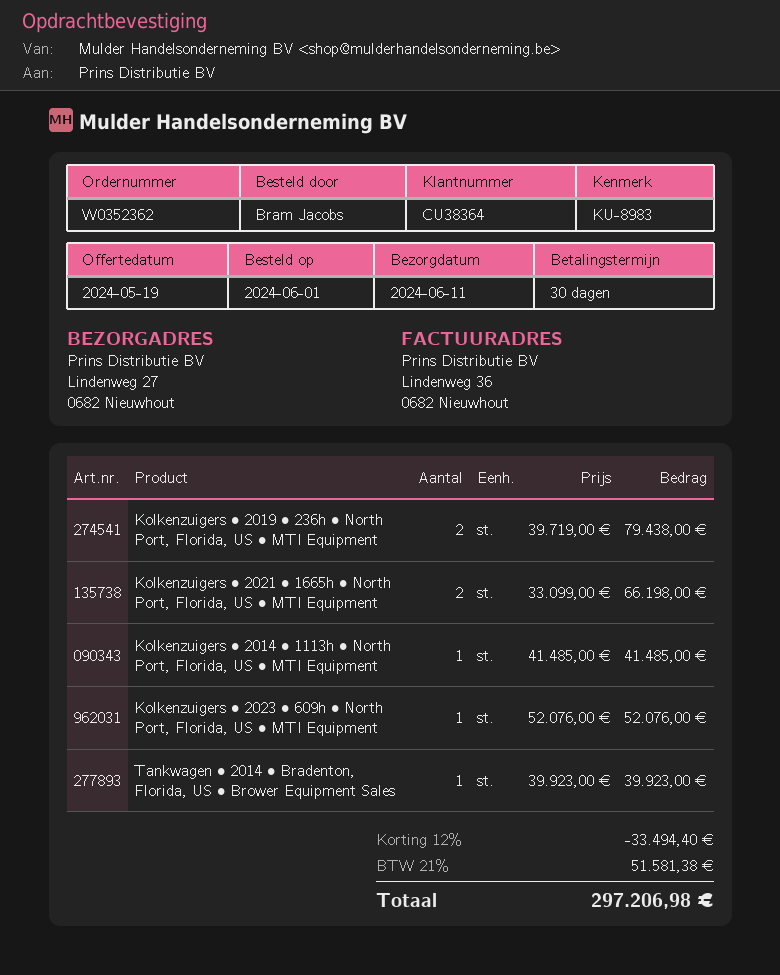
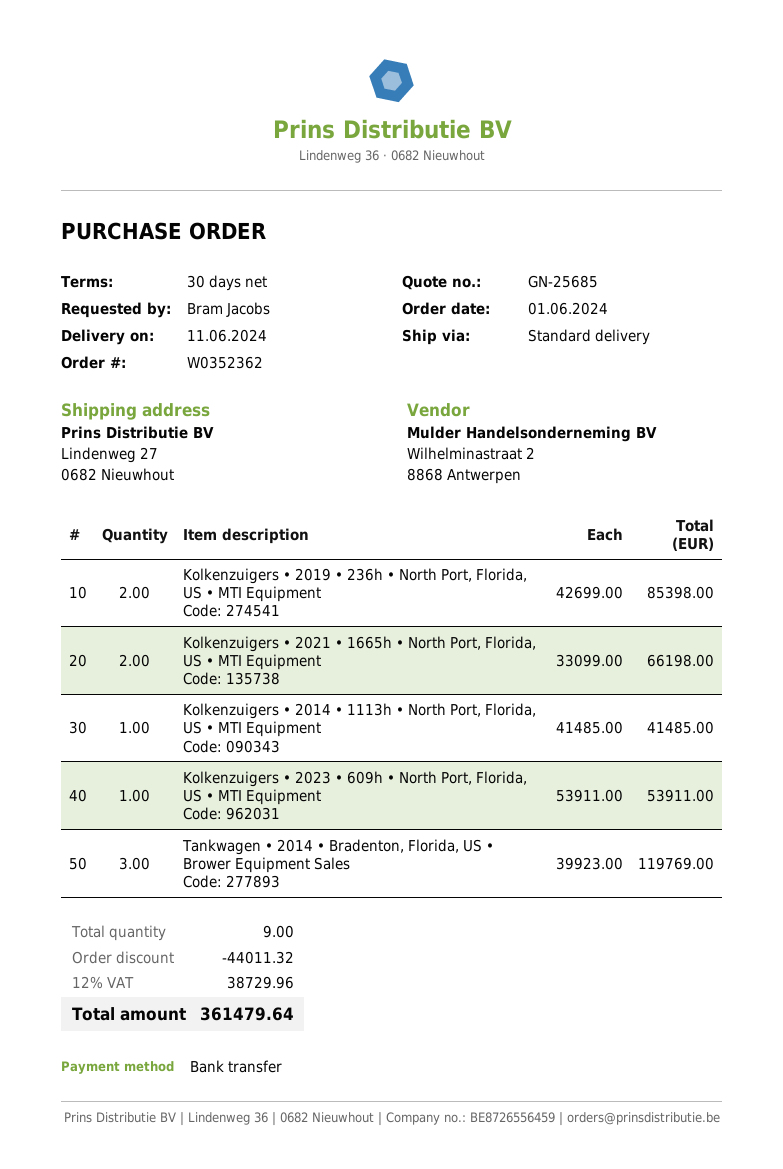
Kolkenzuigers • 2019 • 236h • North Port, Florida, US • MTI Equipment: 2 x 39719.00 = 79438.00 -> 2 x 42699.00 = 85398.00
Kolkenzuigers • 2023 • 609h • North Port, Florida, US • MTI Equipment: 1 x 52076.00 = 52076.00 -> 1 x 53911.00 = 53911.00
Tankwagen • 2014 • Bradenton, Florida, US • Brower Equipment Sales: 1 x 39923.00 = 39923.00 -> 3 x 39923.00 = 119769.00
discount: 33494.40 -> 44011.32
tax: 21% = 51581.38 -> 12% = 38729.96
total: 297206.98 -> 361479.64

